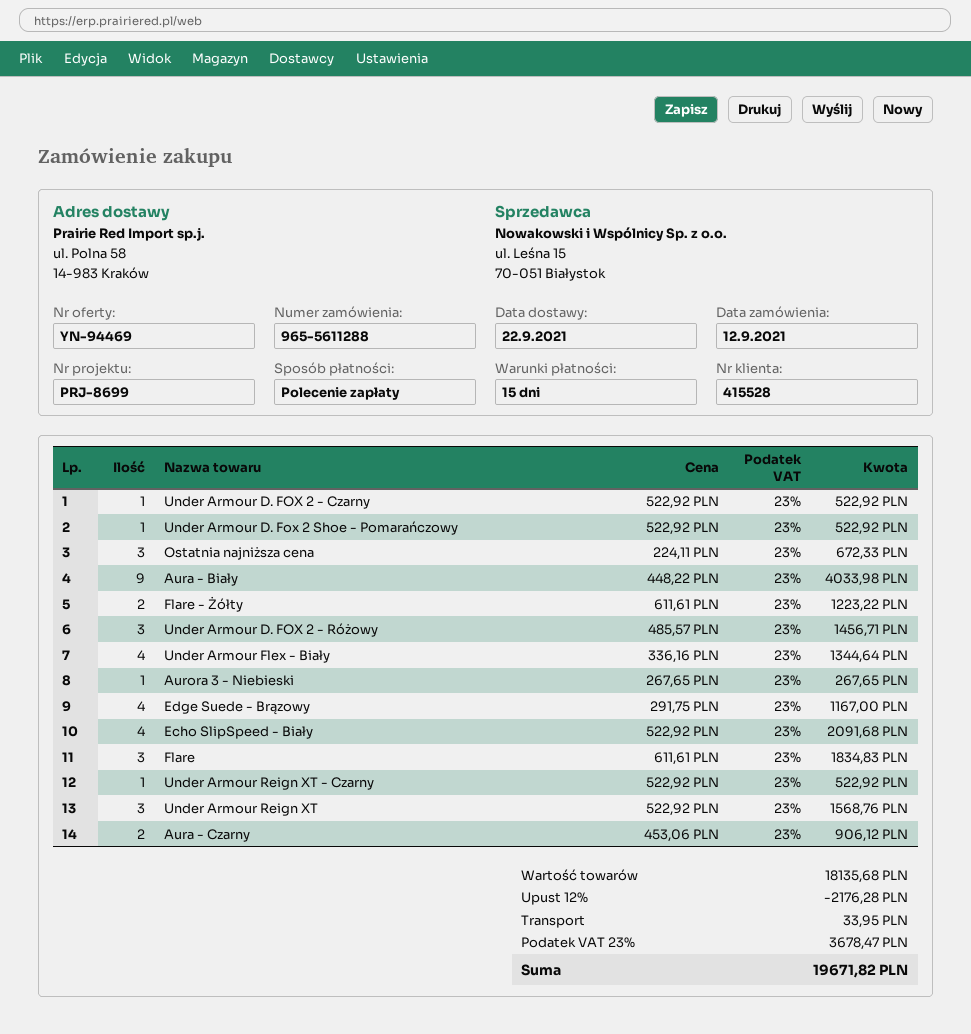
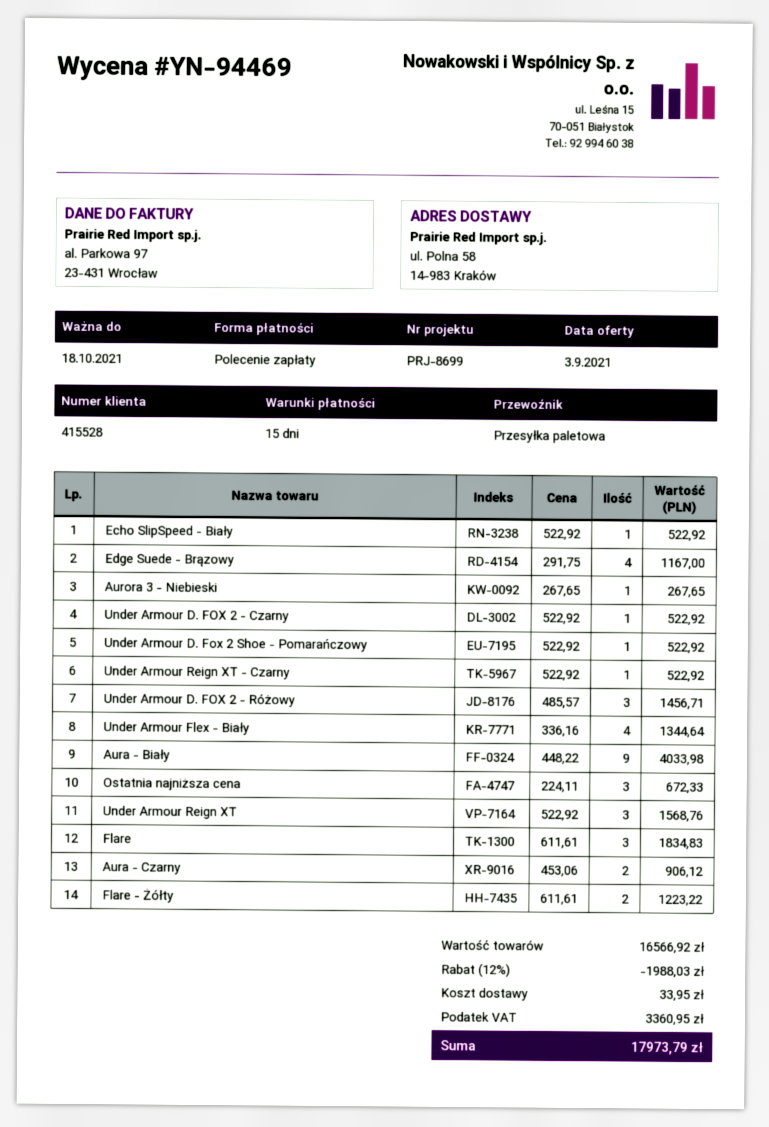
Echo SlipSpeed - Biały: 4 x 522.92 = 2091.68 -> 1 x 522.92 = 522.92
subtotal: 18135.68 -> 16566.92
discount: 12% = 2176.28 -> 12% = 1988.03
tax: 3678.47 -> 3360.95
total: 19671.82 -> 17973.79

